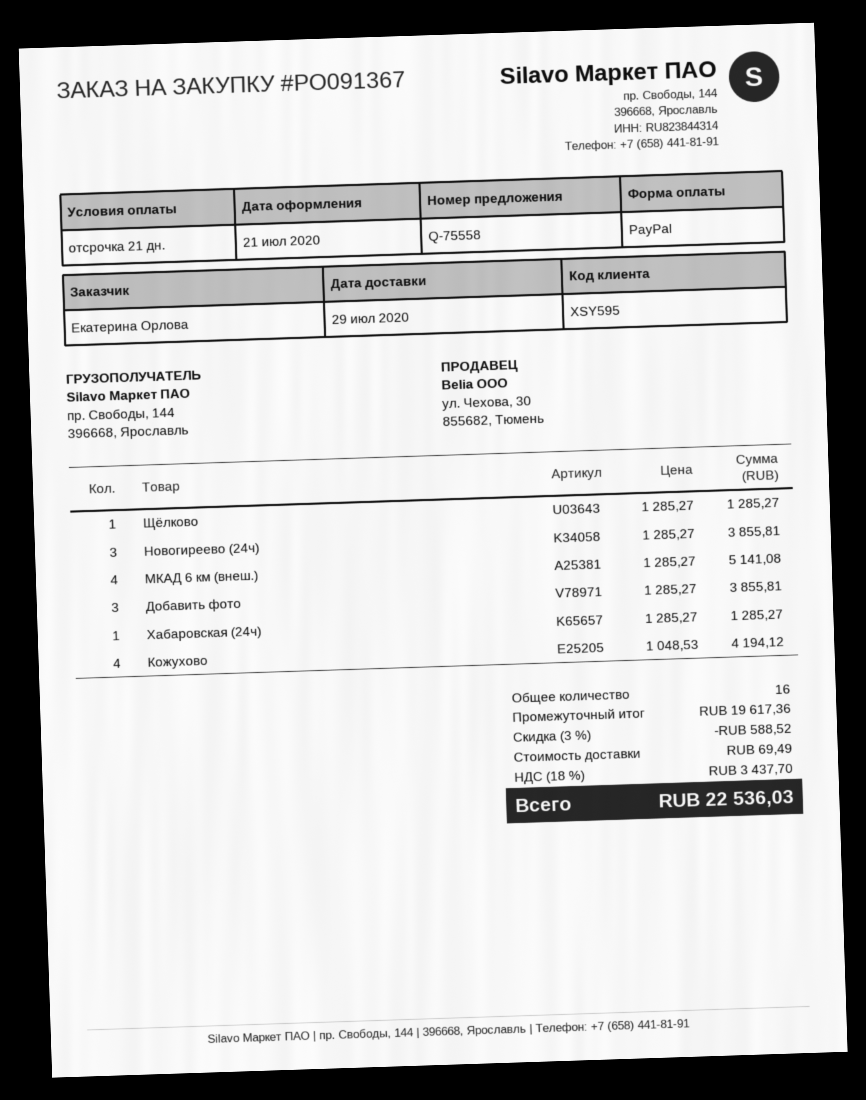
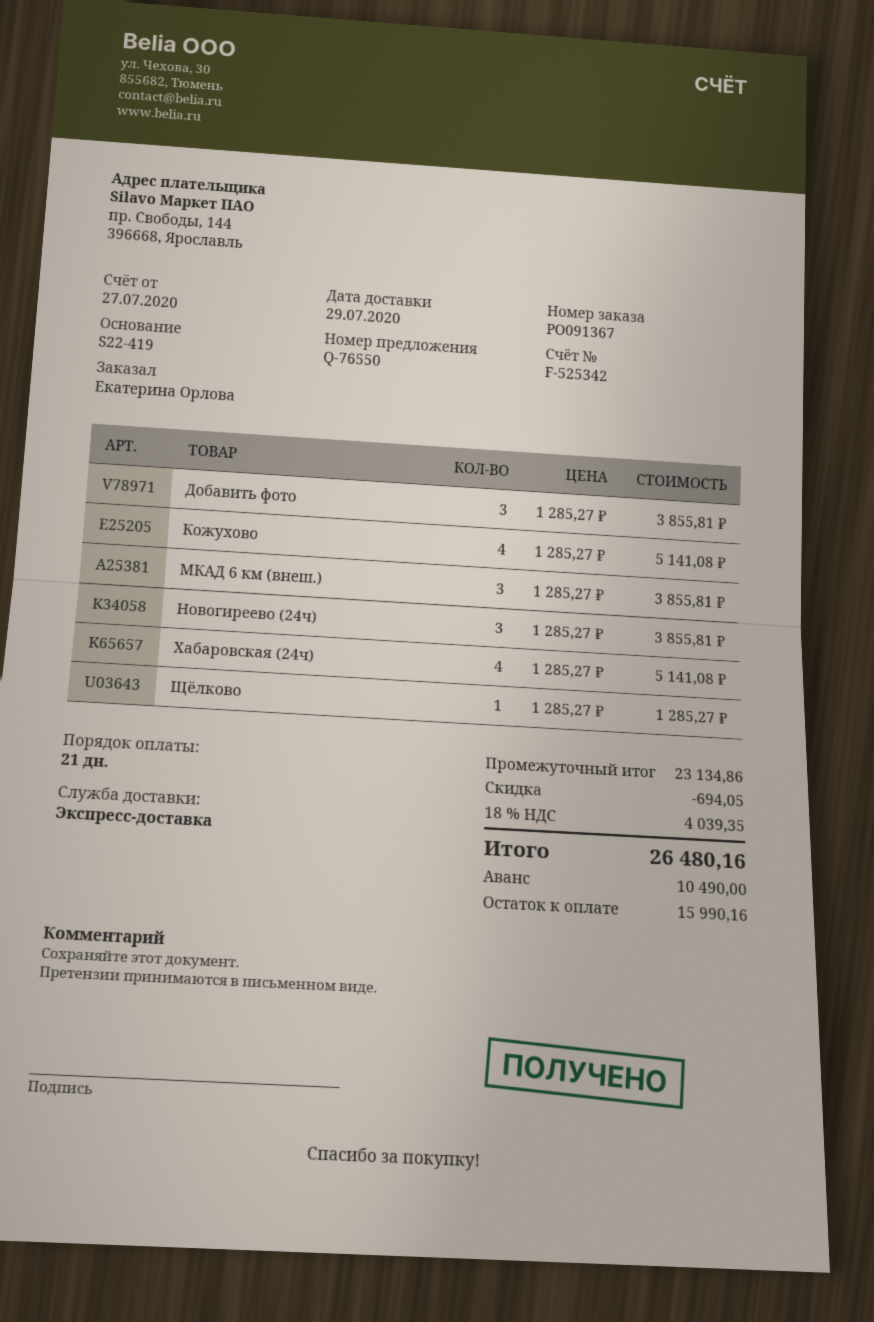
quote number: Q-75558 -> Q-76550
МКАД 6 км (внеш.): 4 x 1285.27 = 5141.08 -> 3 x 1285.27 = 3855.81
Хабаровская (24ч): 1 x 1285.27 = 1285.27 -> 4 x 1285.27 = 5141.08
Кожухово: 4 x 1048.53 = 4194.12 -> 4 x 1285.27 = 5141.08
subtotal: 19617.36 -> 23134.86
discount: 588.52 -> 694.05
shipping: 69.49 -> none
tax: 18% = 3437.70 -> 18% = 4039.35
total: 22536.03 -> 26480.16

